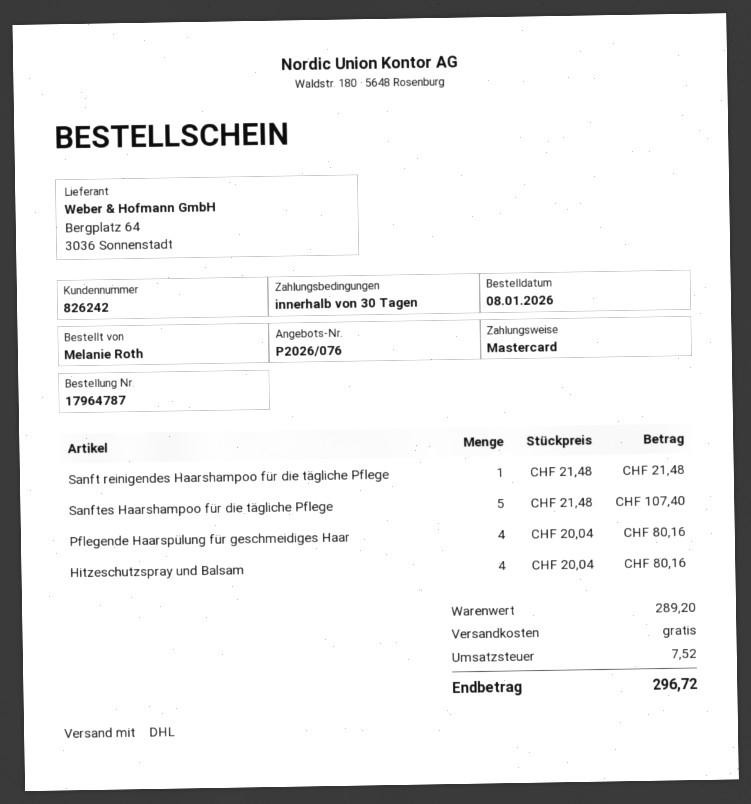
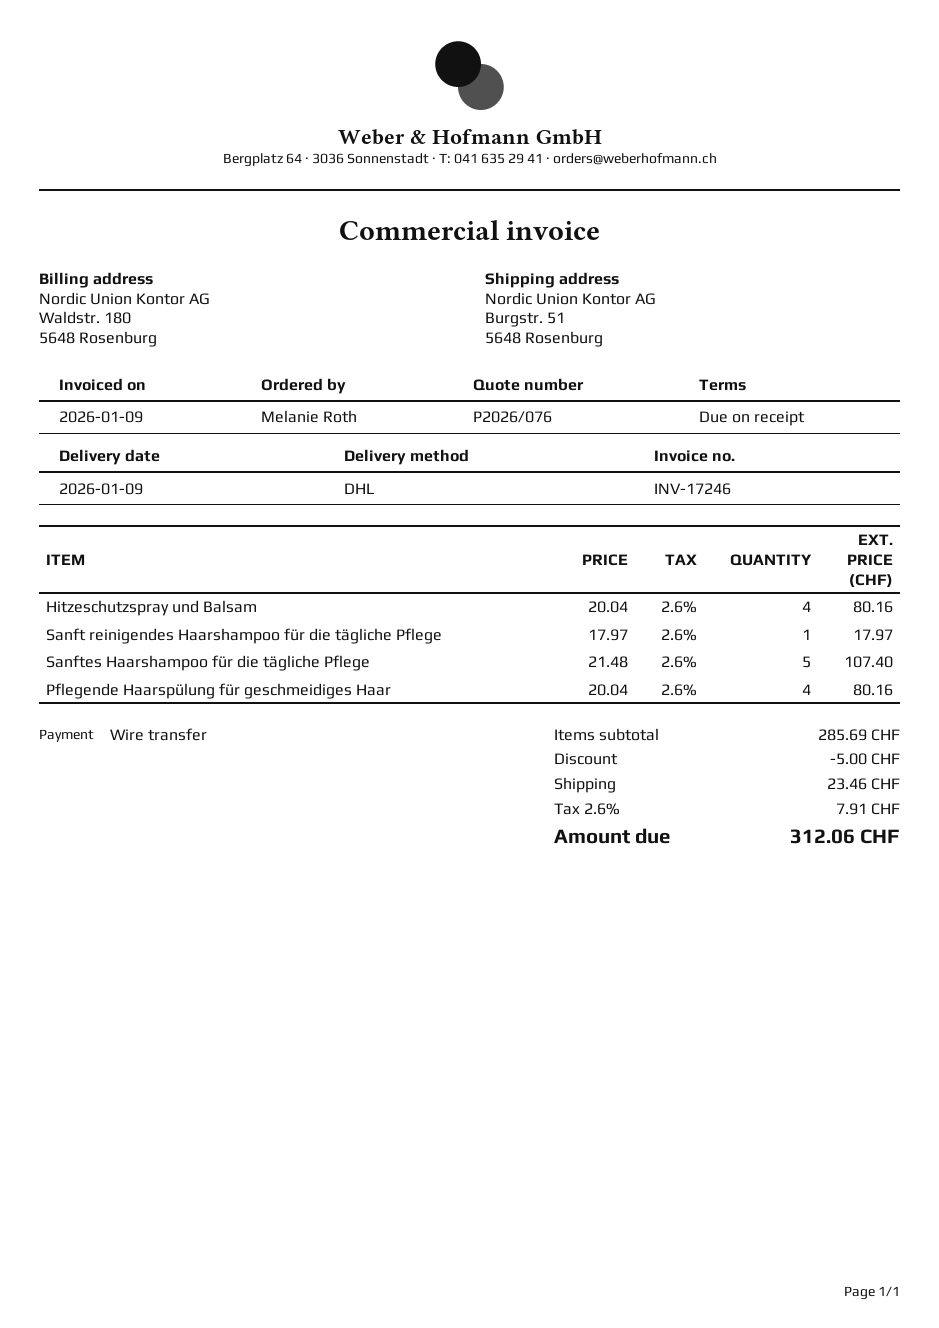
payment terms: 30 days -> on receipt
payment method: Mastercard -> bank transfer
Sanft reinigendes Haarshampoo für die tägliche Pflege: 1 x 21.48 = 21.48 -> 1 x 17.97 = 17.97
subtotal: 289.20 -> 285.69
discount: none -> 5.00
shipping: 0.00 -> 23.46
tax: 7.52 -> 7.91
total: 296.72 -> 312.06

